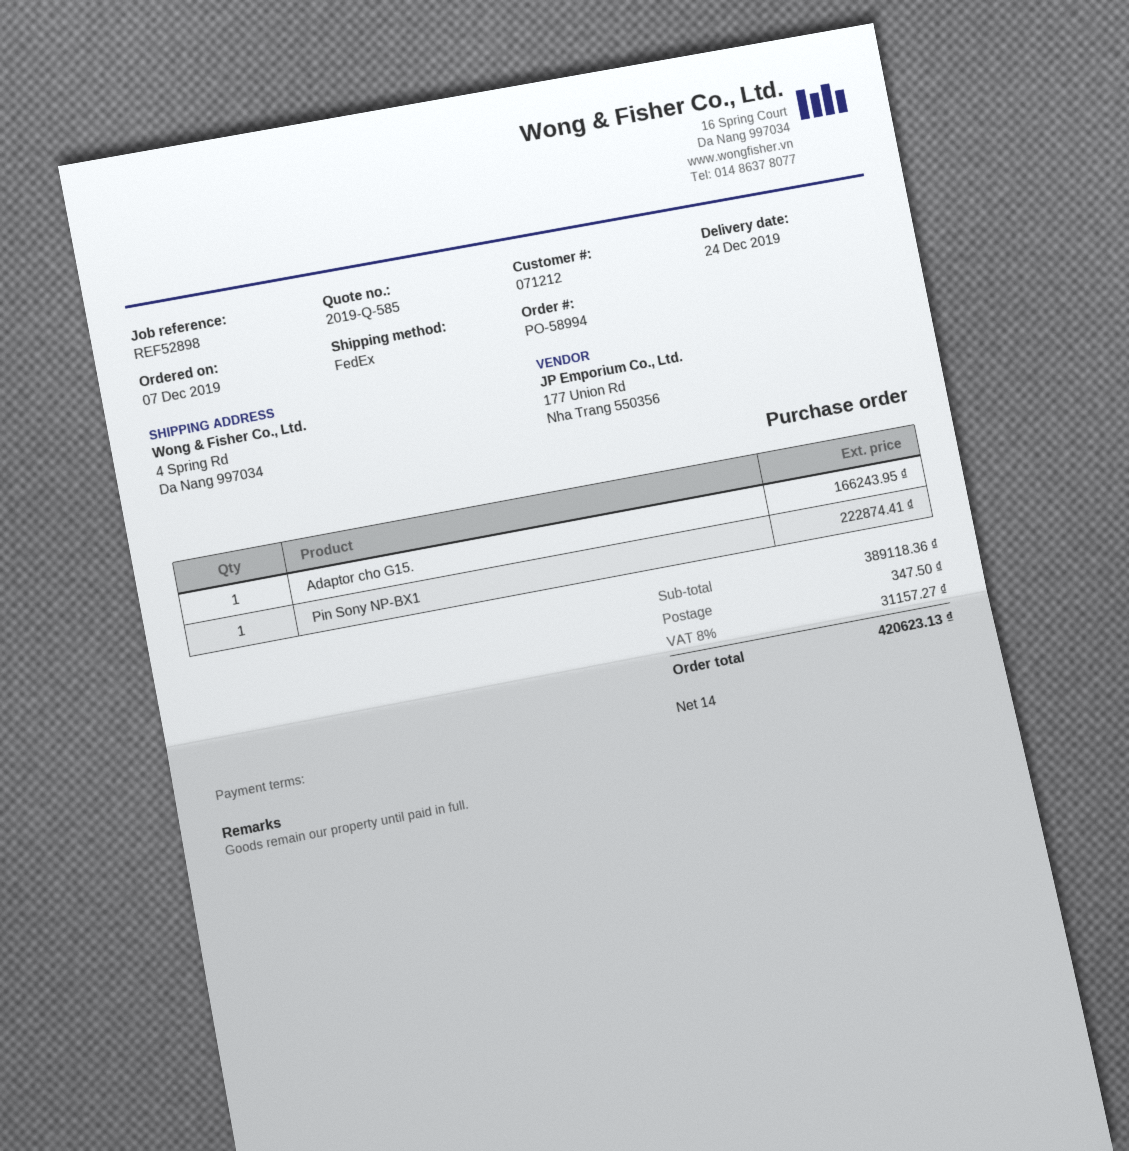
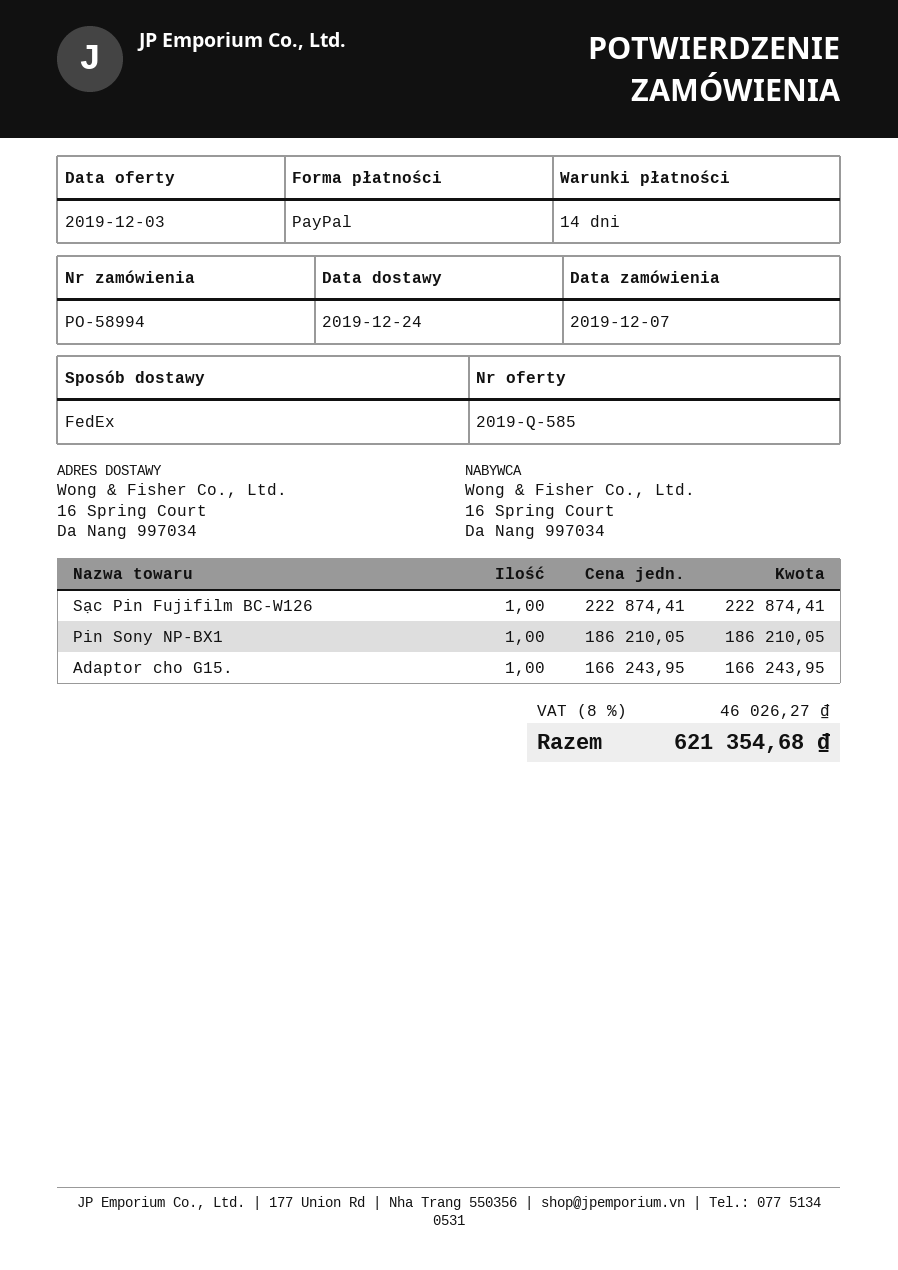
ship to: 4 Spring Rd, Da Nang 997034 -> 16 Spring Court, Da Nang 997034
Pin Sony NP-BX1: 1 for 222874.41 -> 1 for 186210.05
Sạc Pin Fujifilm BC-W126: none -> 1 for 222874.41
shipping: 347.50 -> none
tax: 8% = 31157.27 -> 8% = 46026.27
total: 420623.13 -> 621354.68

